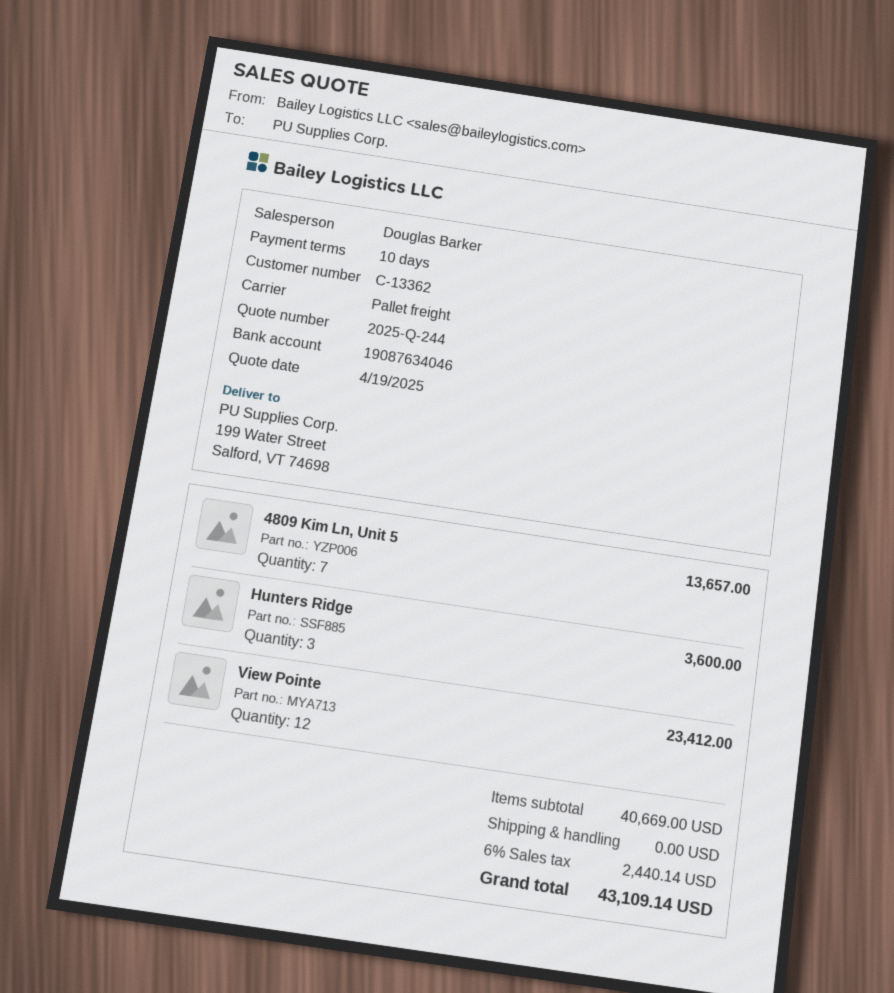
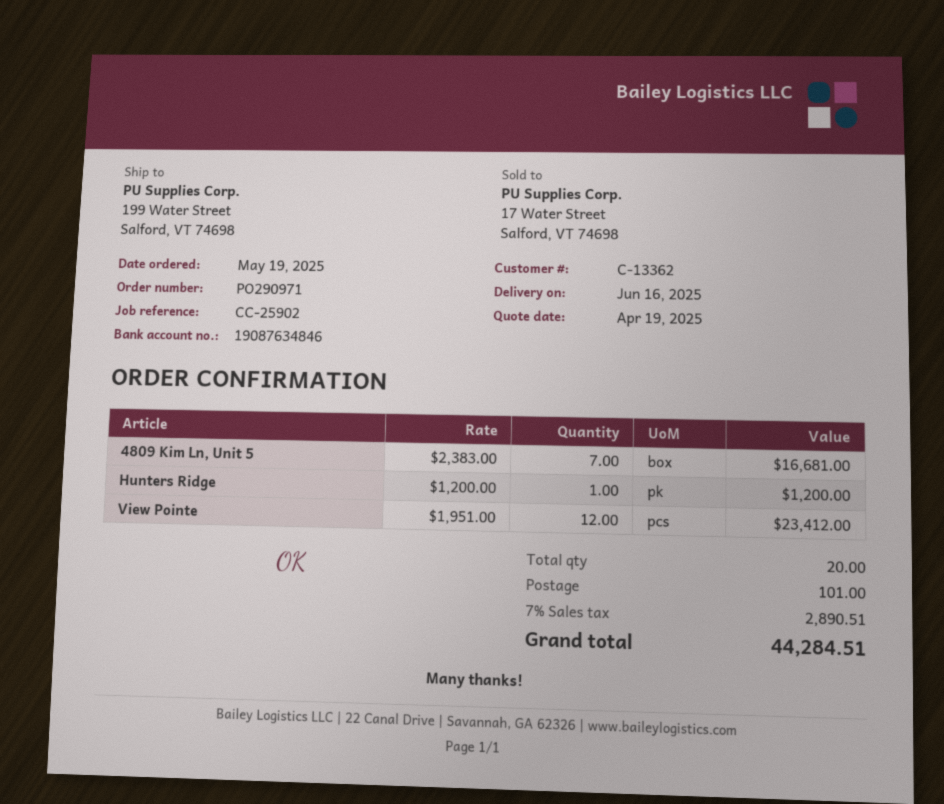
bank account: 19087634046 -> 19087634846
4809 Kim Ln, Unit 5: 7 for 13657.00 -> 7 for 16681.00
Hunters Ridge: 3 for 3600.00 -> 1 for 1200.00
shipping: 0.00 -> 101.00
tax: 6% = 2440.14 -> 7% = 2890.51
total: 43109.14 -> 44284.51

